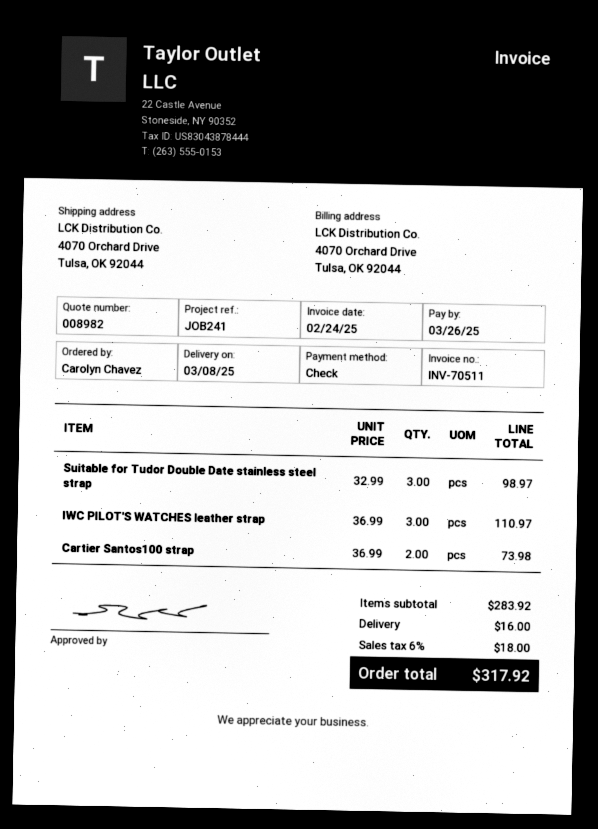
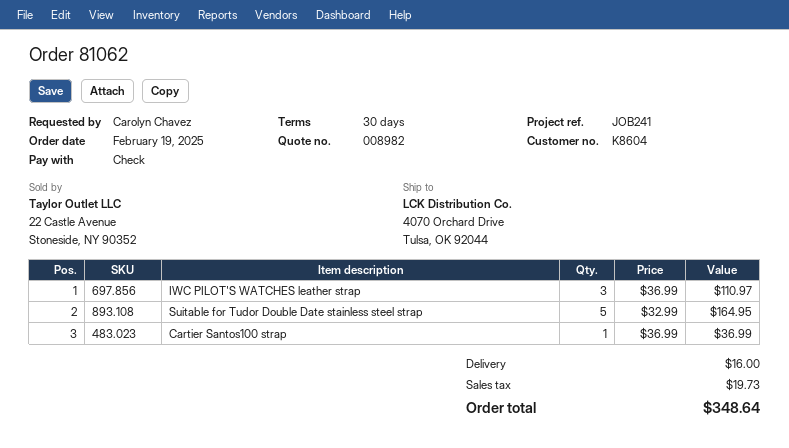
Suitable for Tudor Double Date stainless steel strap: 3 x 32.99 = 98.97 -> 5 x 32.99 = 164.95
Cartier Santos100 strap: 2 x 36.99 = 73.98 -> 1 x 36.99 = 36.99
tax: 18.00 -> 19.73
total: 317.92 -> 348.64

